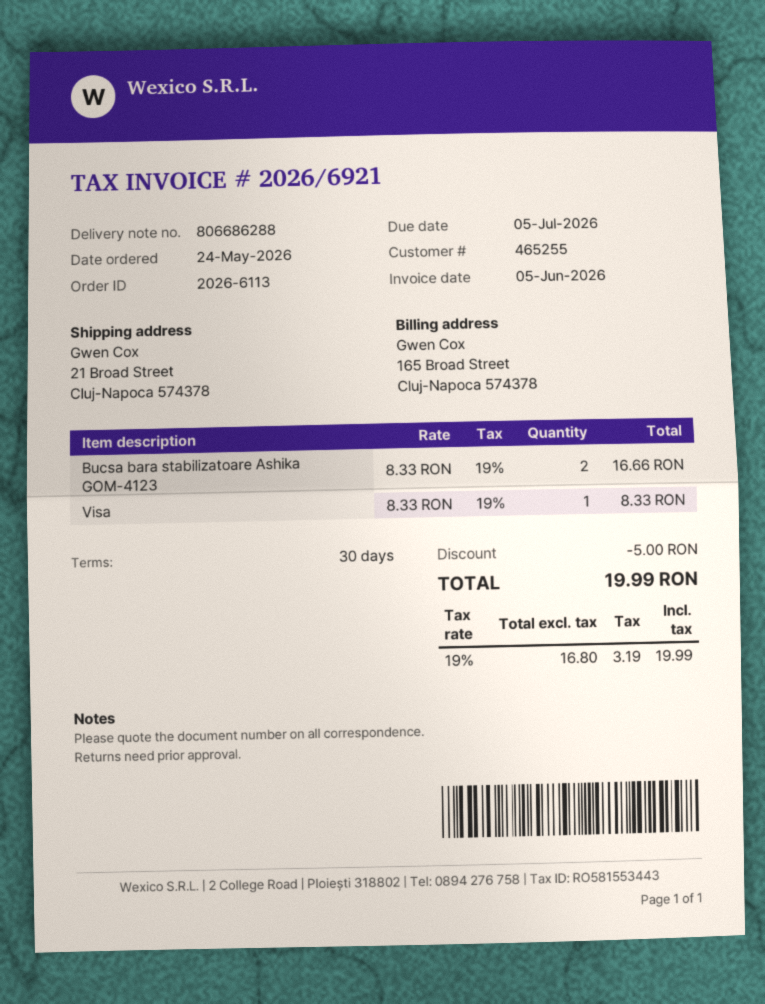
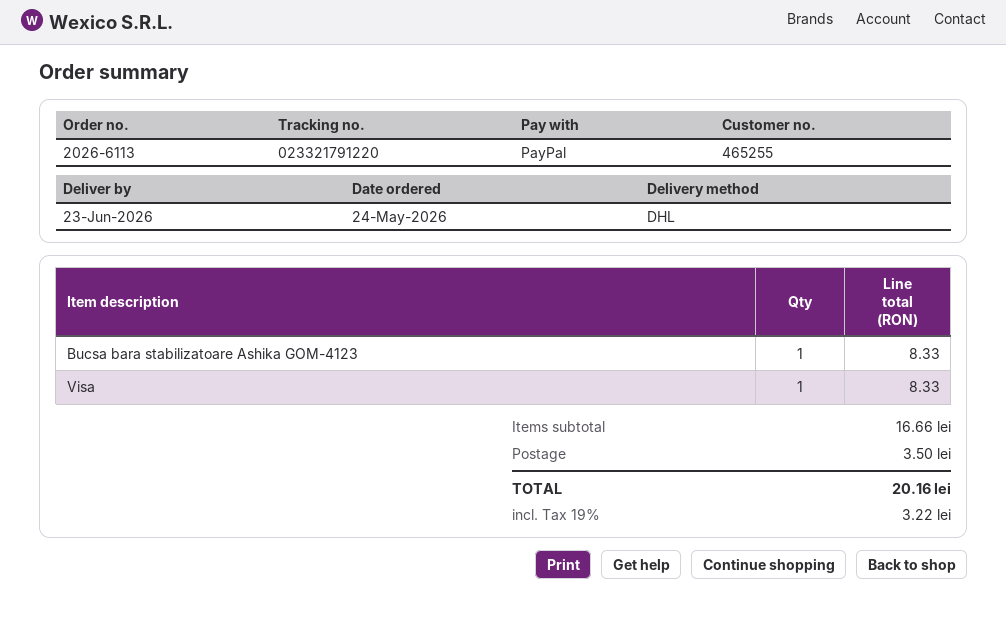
Bucsa bara stabilizatoare Ashika GOM-4123: 2 for 16.66 -> 1 for 8.33
discount: 5.00 -> none
shipping: none -> 3.50
tax: 19% = 3.19 -> 19% = 3.22
total: 19.99 -> 20.16

